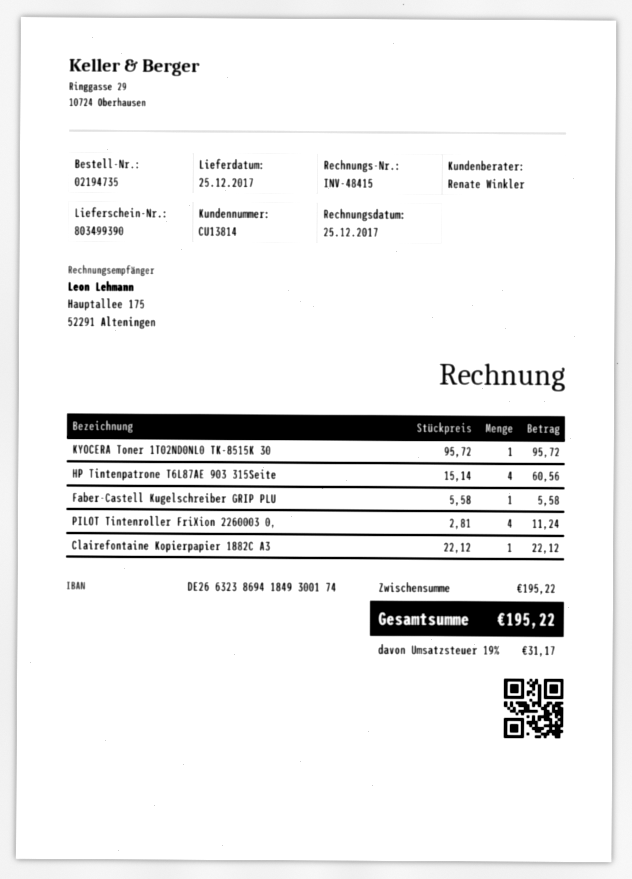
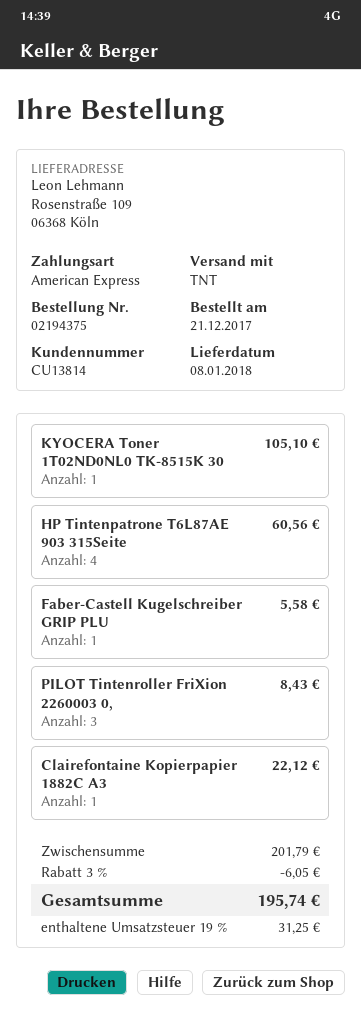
order number: 02194735 -> 02194375
delivery date: 2017-12-25 -> 2018-01-08
KYOCERA Toner 1T02ND0NL0 TK-8515K 30: 1 for 95.72 -> 1 for 105.10
PILOT Tintenroller FriXion 2260003 0,: 4 for 11.24 -> 3 for 8.43
subtotal: 195.22 -> 201.79
discount: none -> 3% = 6.05
tax: 19% = 31.17 -> 19% = 31.25
total: 195.22 -> 195.74

